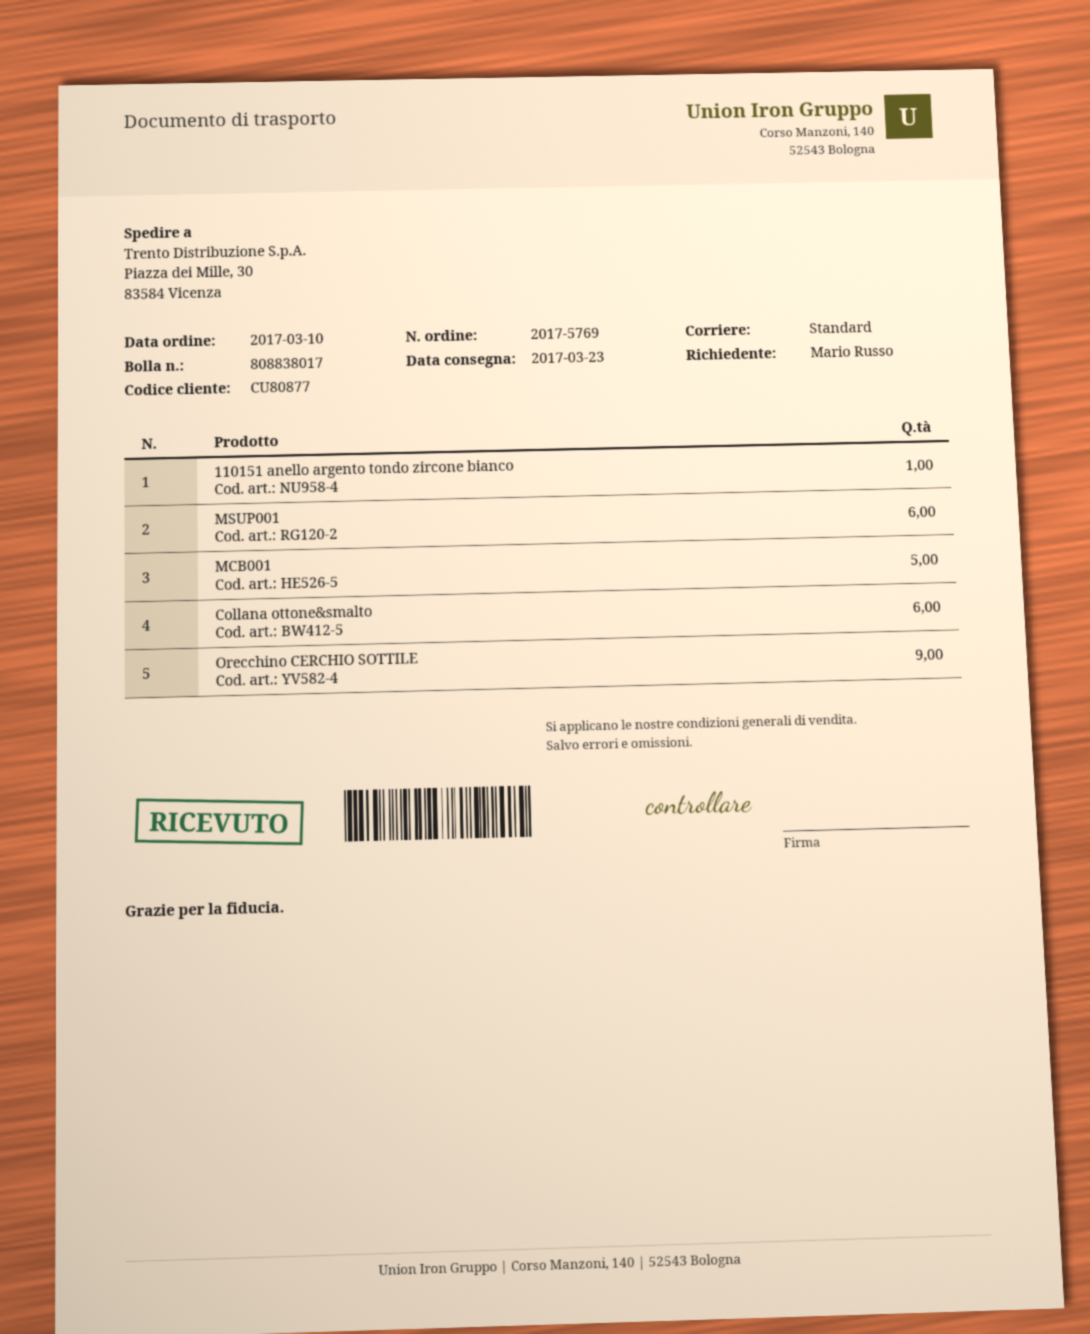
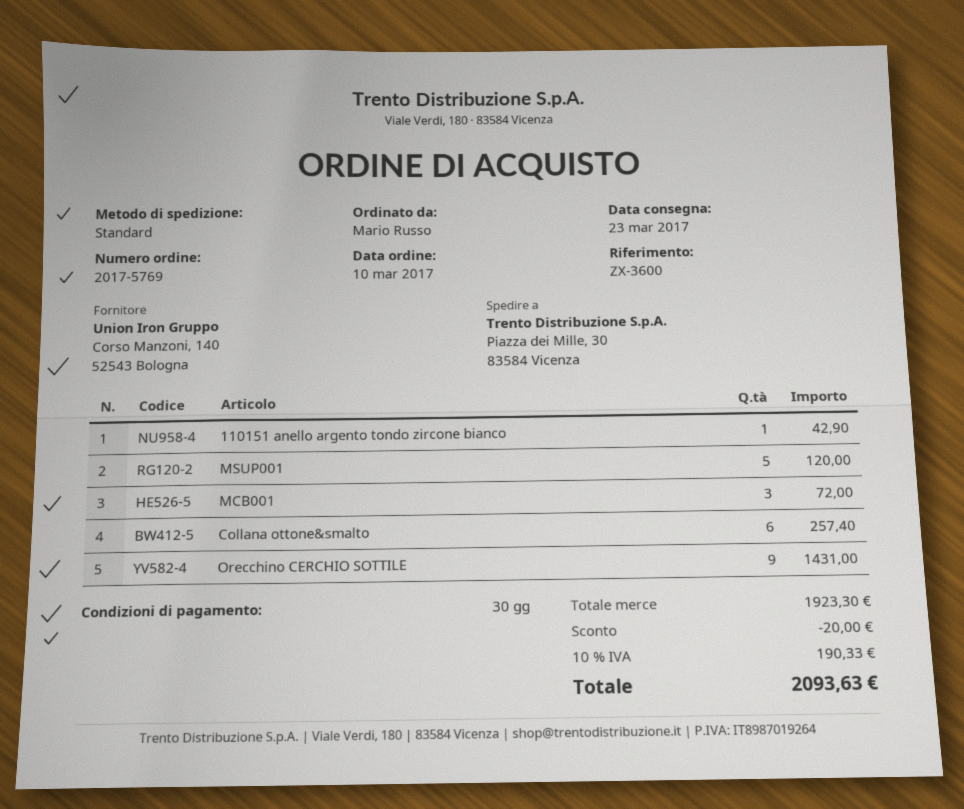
MSUP001: 6 -> 5
MCB001: 5 -> 3

